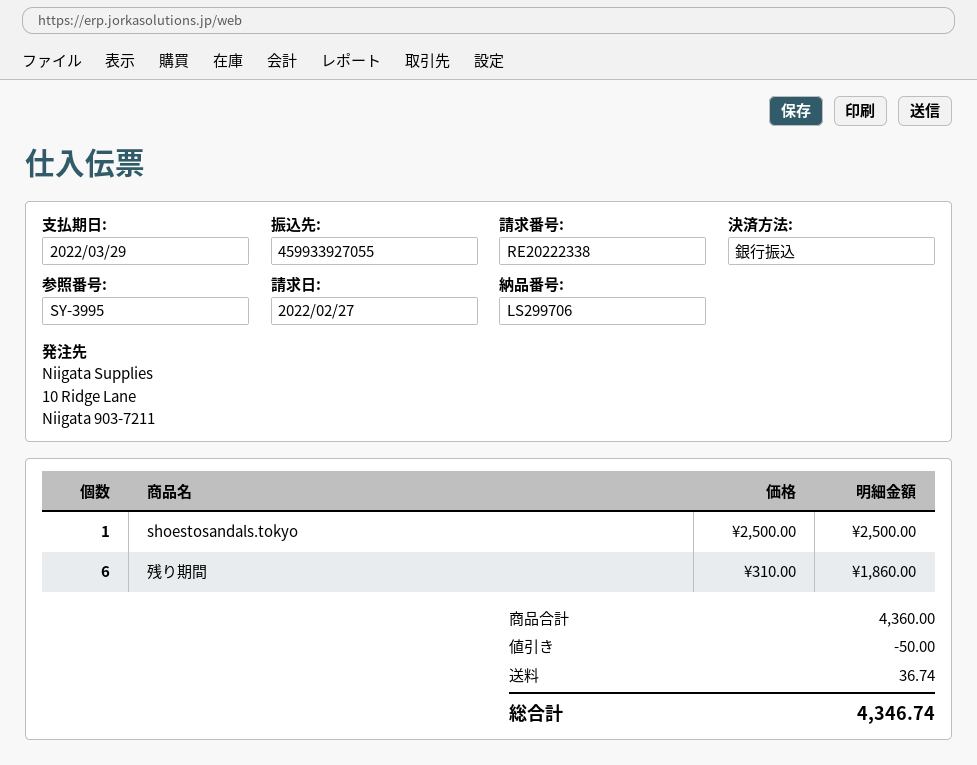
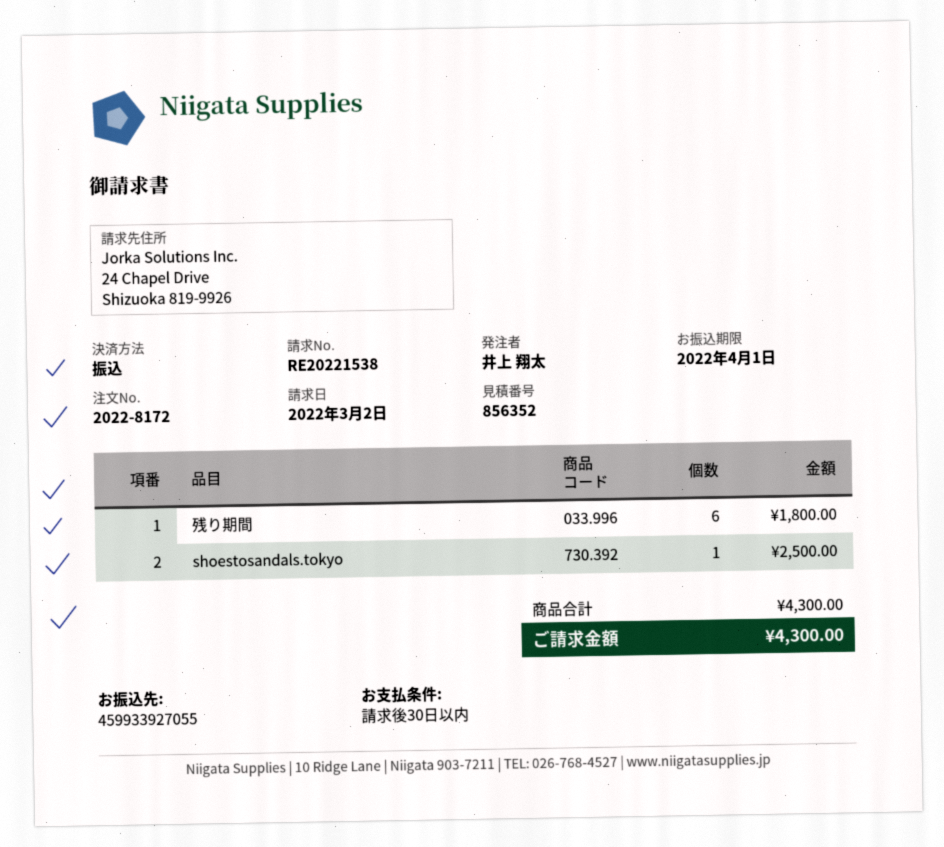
invoice number: RE20222338 -> RE20221538
invoice date: 2022-02-27 -> 2022-03-02
due date: 2022-03-29 -> 2022-04-01
残り期間: 6 for 1860.00 -> 6 for 1800.00
subtotal: 4360.00 -> 4300.00
discount: 50.00 -> none
shipping: 36.74 -> none
total: 4346.74 -> 4300.00

